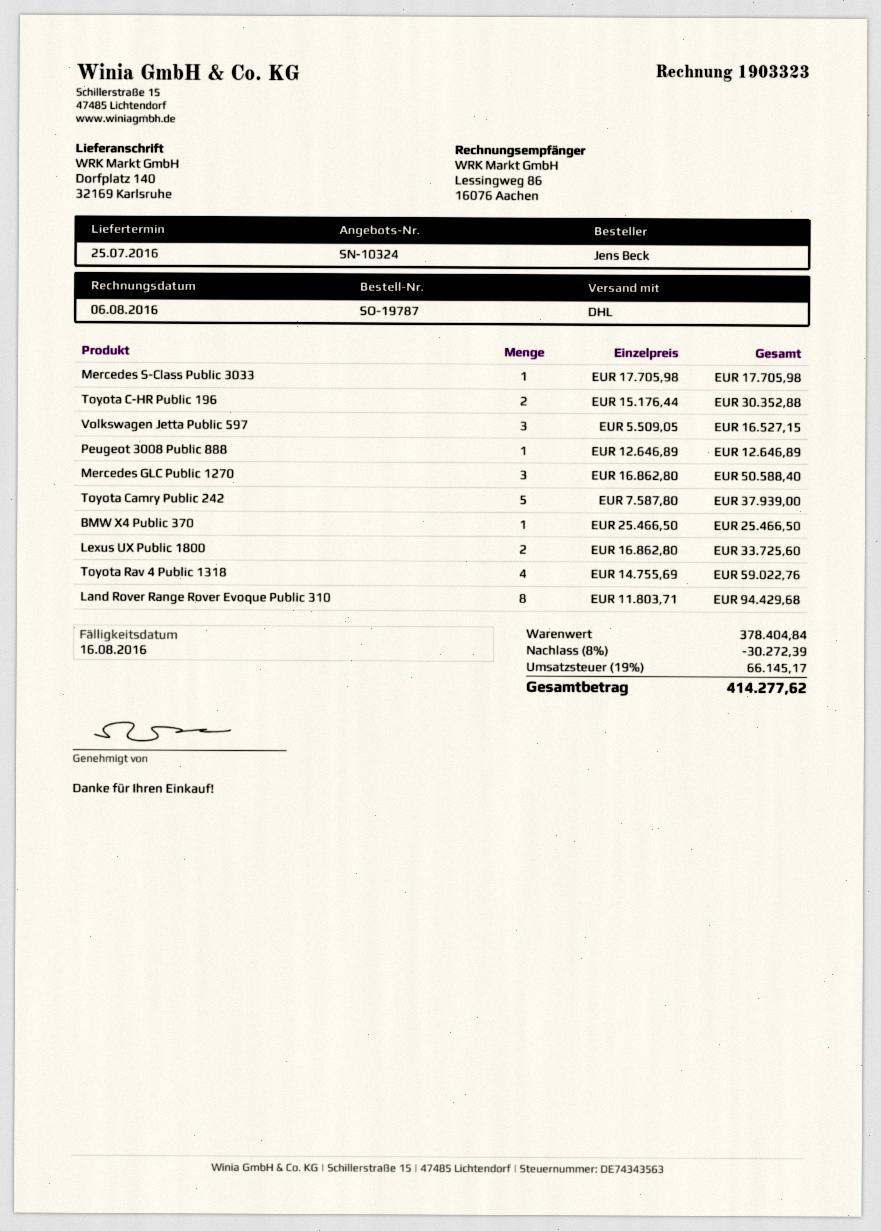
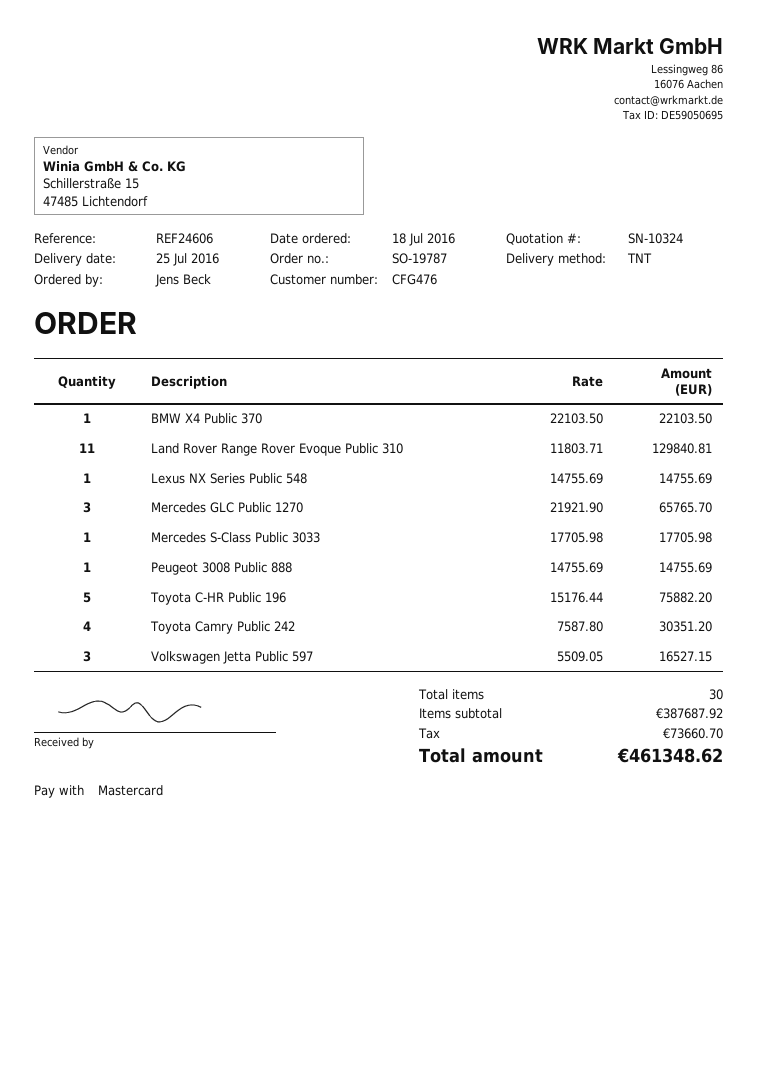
shipping method: DHL -> TNT
Toyota C-HR Public 196: 2 x 15176.44 = 30352.88 -> 5 x 15176.44 = 75882.20
Peugeot 3008 Public 888: 1 x 12646.89 = 12646.89 -> 1 x 14755.69 = 14755.69
Mercedes GLC Public 1270: 3 x 16862.80 = 50588.40 -> 3 x 21921.90 = 65765.70
Toyota Camry Public 242: 5 x 7587.80 = 37939.00 -> 4 x 7587.80 = 30351.20
BMW X4 Public 370: 1 x 25466.50 = 25466.50 -> 1 x 22103.50 = 22103.50
Lexus UX Public 1800: 2 x 16862.80 = 33725.60 -> none
Toyota Rav 4 Public 1318: 4 x 14755.69 = 59022.76 -> none
Land Rover Range Rover Evoque Public 310: 8 x 11803.71 = 94429.68 -> 11 x 11803.71 = 129840.81
Lexus NX Series Public 548: none -> 1 x 14755.69 = 14755.69
subtotal: 378404.84 -> 387687.92
discount: 8% = 30272.39 -> none
tax: 66145.17 -> 73660.70
total: 414277.62 -> 461348.62

